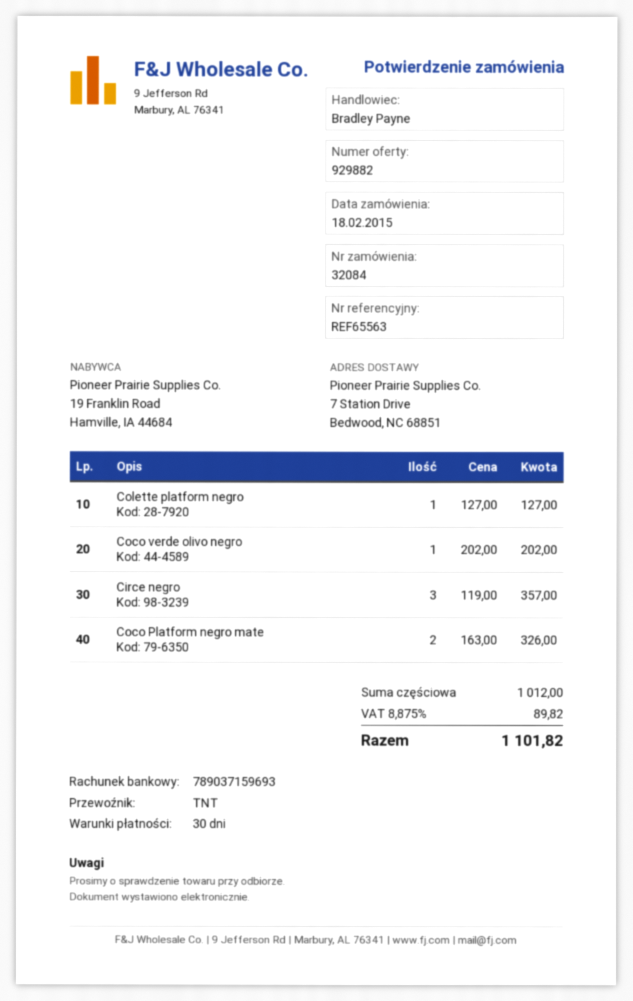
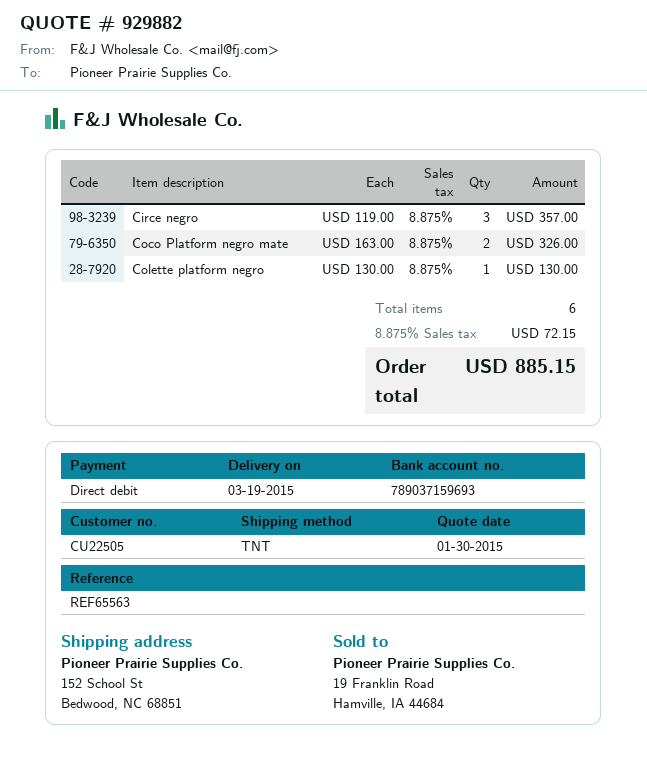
ship to: 7 Station Drive, Bedwood, NC 68851 -> 152 School St, Bedwood, NC 68851
Colette platform negro: 1 x 127.00 = 127.00 -> 1 x 130.00 = 130.00
Coco verde olivo negro: 1 x 202.00 = 202.00 -> none
tax: 8.875% = 89.82 -> 8.875% = 72.15
total: 1101.82 -> 885.15

